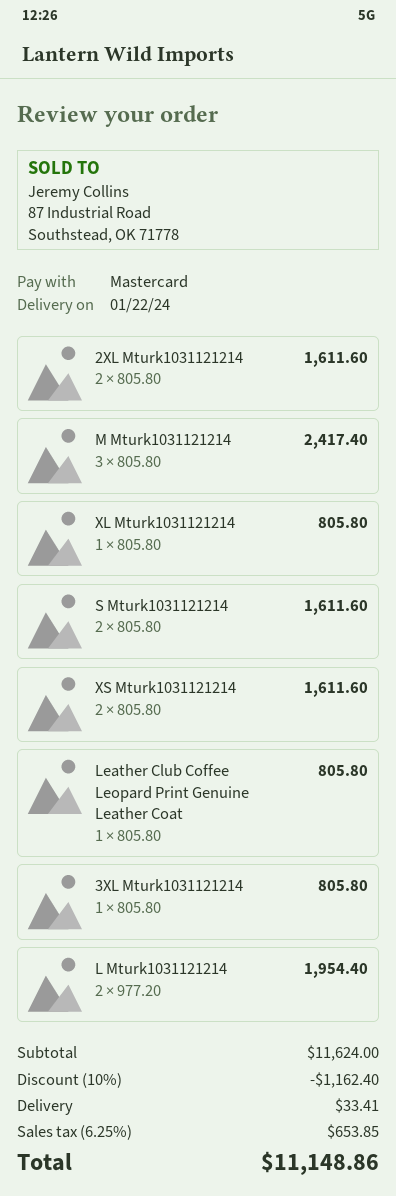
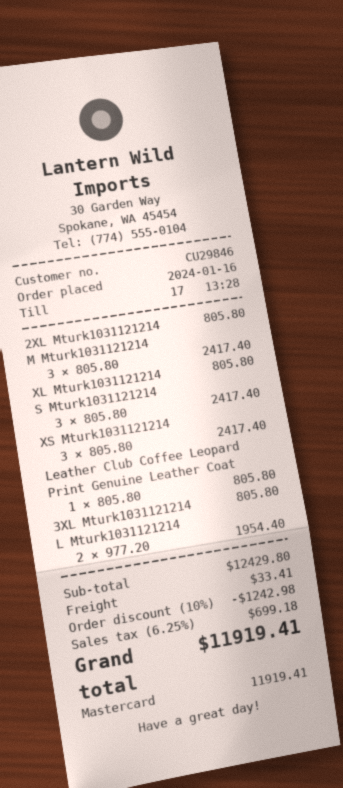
2XL Mturk1031121214: 2 x 805.80 = 1611.60 -> 1 x 805.80 = 805.80
S Mturk1031121214: 2 x 805.80 = 1611.60 -> 3 x 805.80 = 2417.40
XS Mturk1031121214: 2 x 805.80 = 1611.60 -> 3 x 805.80 = 2417.40
subtotal: 11624.00 -> 12429.80
discount: 10% = 1162.40 -> 10% = 1242.98
tax: 6.25% = 653.85 -> 6.25% = 699.18
total: 11148.86 -> 11919.41

